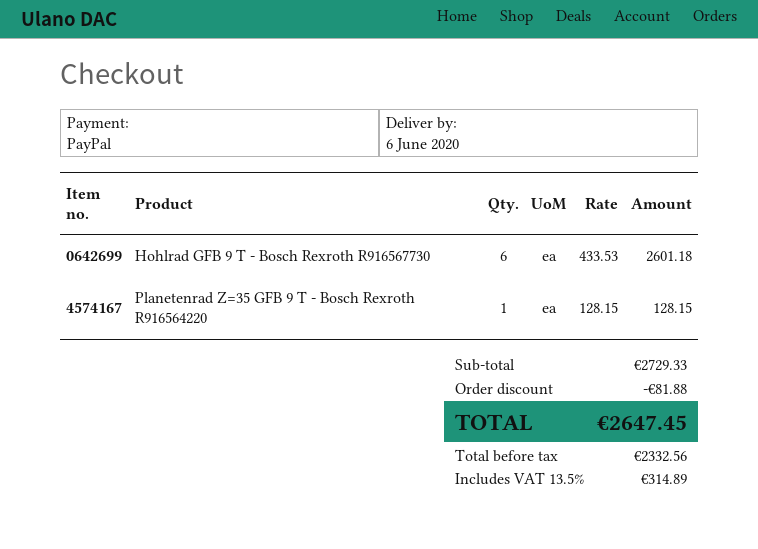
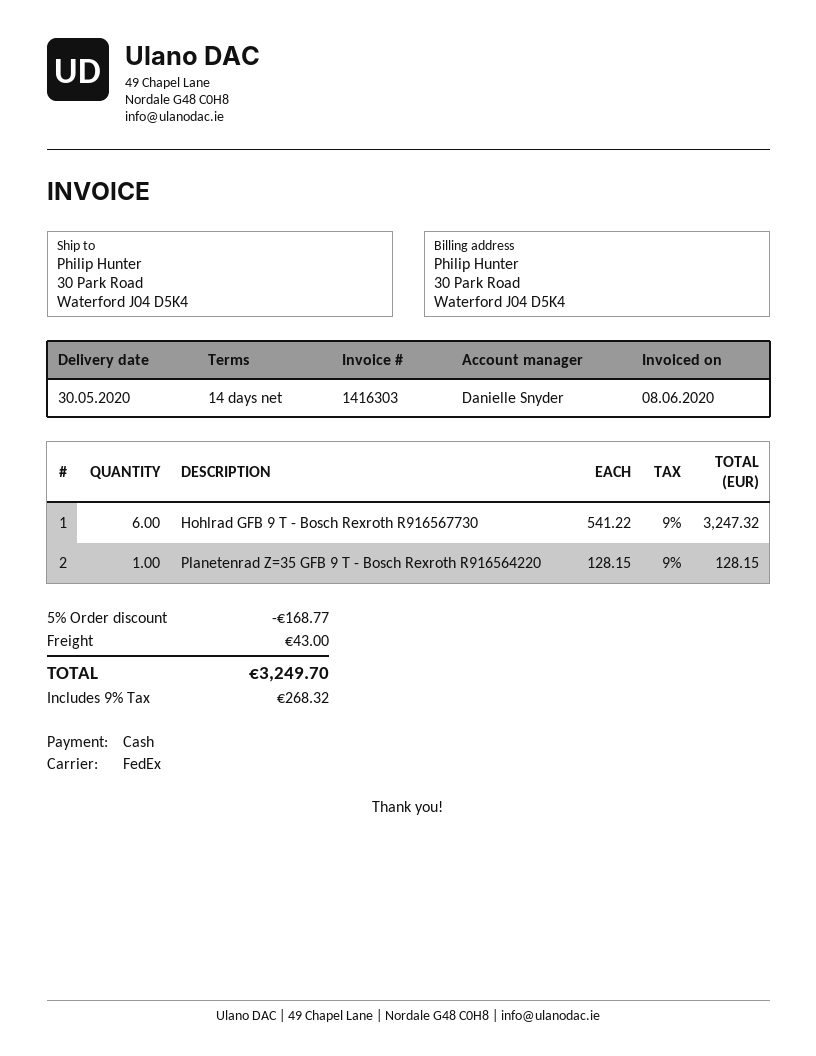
delivery date: 2020-06-06 -> 2020-05-30
payment method: PayPal -> cash
Hohlrad GFB 9 T - Bosch Rexroth R916567730: 6 x 433.53 = 2601.18 -> 6 x 541.22 = 3247.32
discount: 81.88 -> 168.77
shipping: none -> 43.00
tax: 13.5% = 314.89 -> 9% = 268.32
total: 2647.45 -> 3249.70

